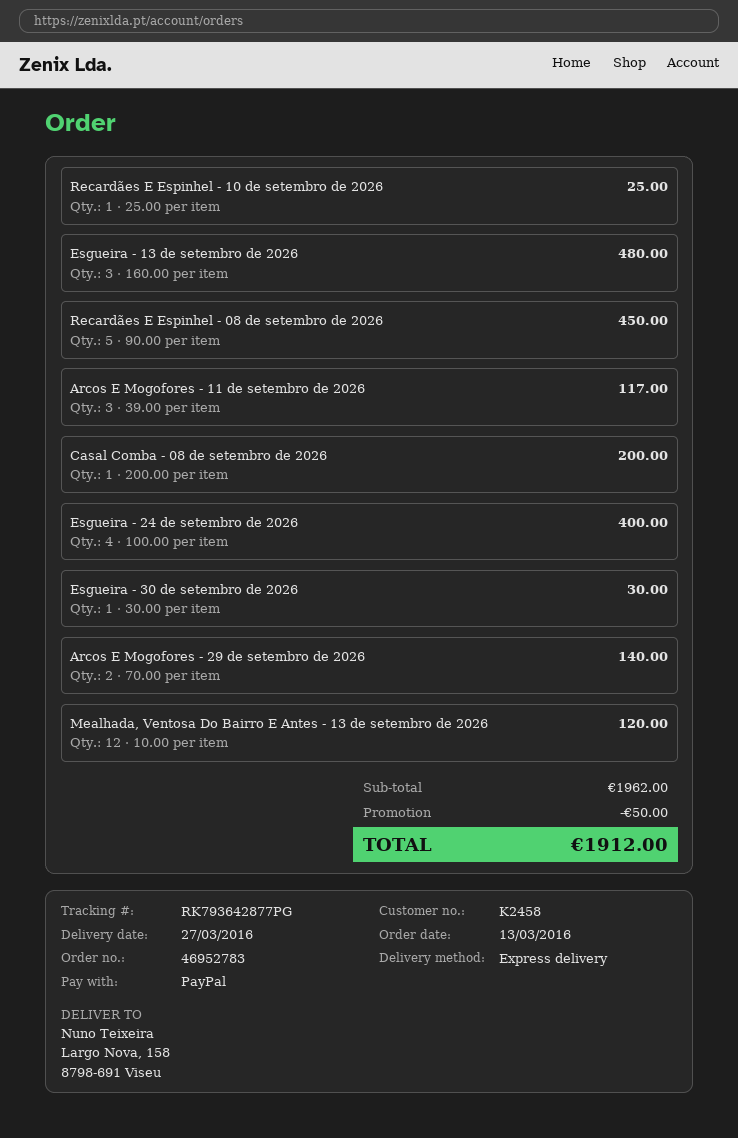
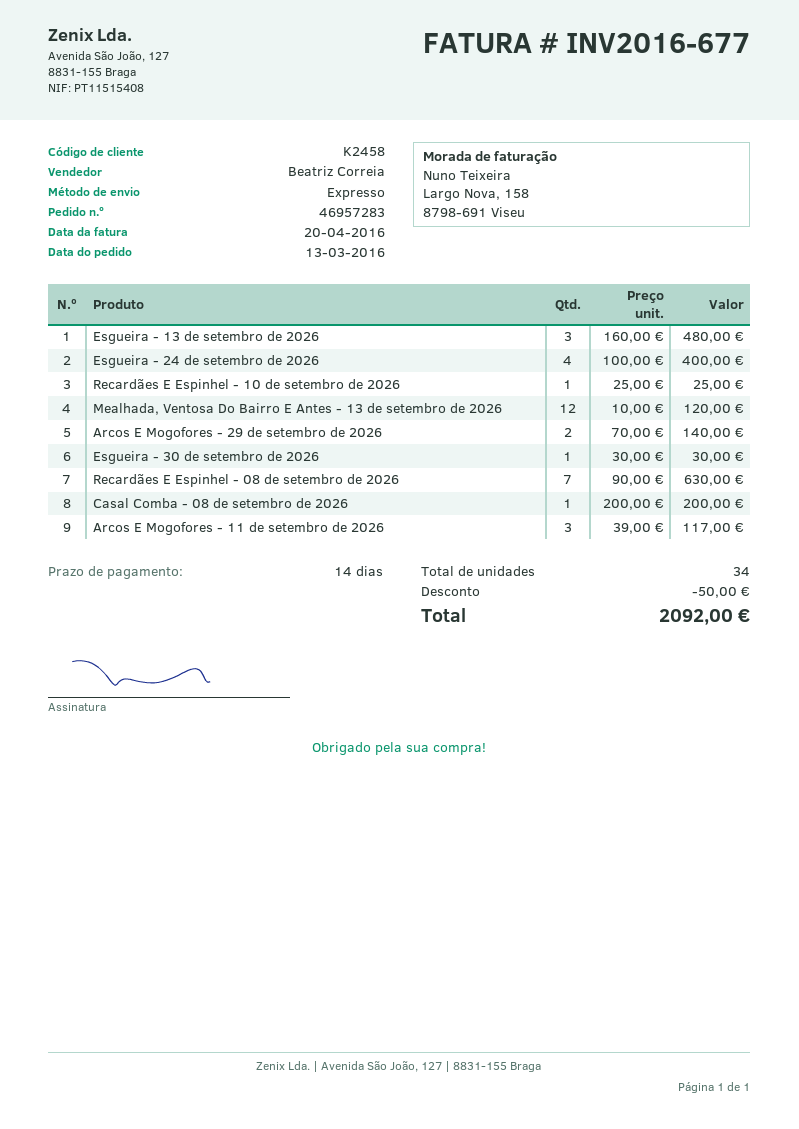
order number: 46952783 -> 46957283
Recardães E Espinhel - 08 de setembro de 2026: 5 x 90.00 = 450.00 -> 7 x 90.00 = 630.00
total: 1912.00 -> 2092.00

